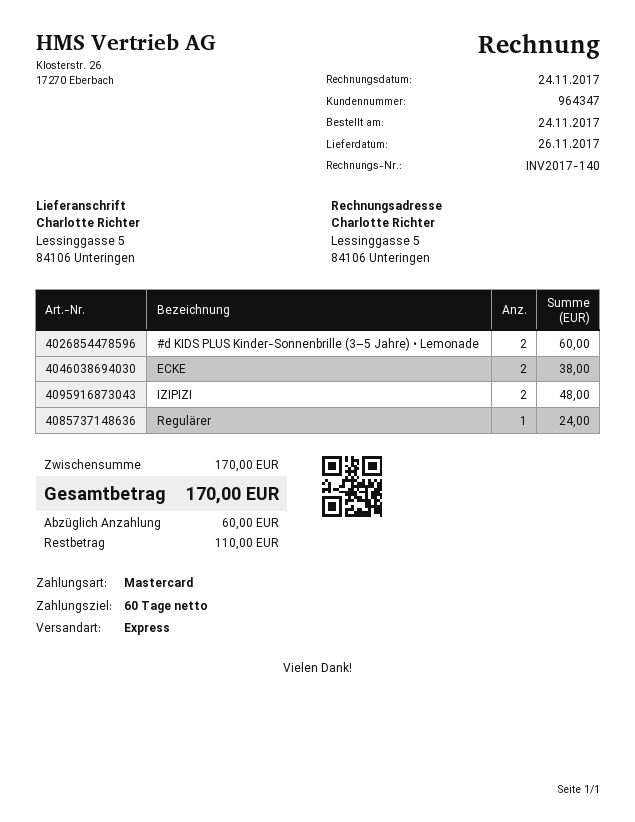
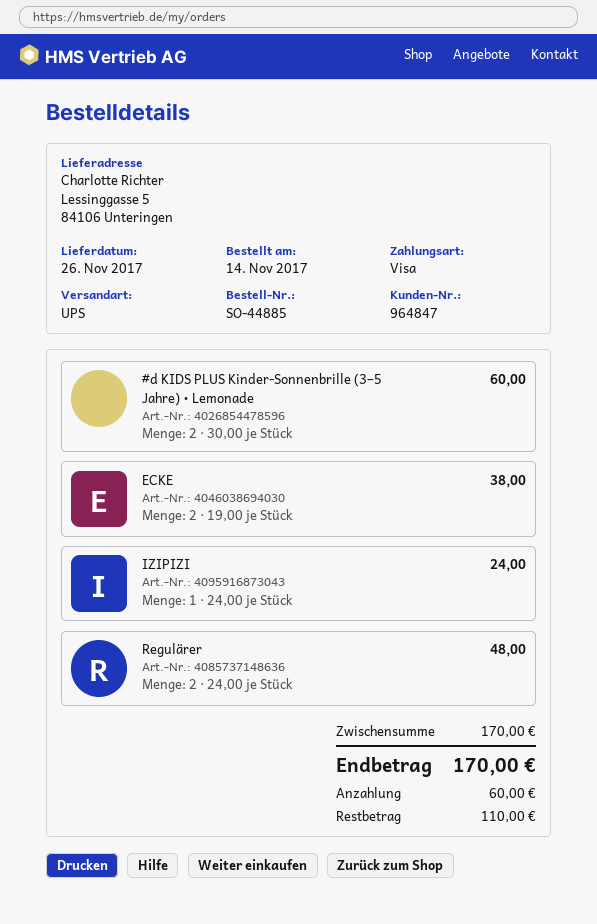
order date: 2017-11-24 -> 2017-11-14
customer number: 964347 -> 964847
payment method: Mastercard -> Visa
shipping method: express -> UPS
IZIPIZI: 2 for 48.00 -> 1 for 24.00
Regulärer: 1 for 24.00 -> 2 for 48.00

